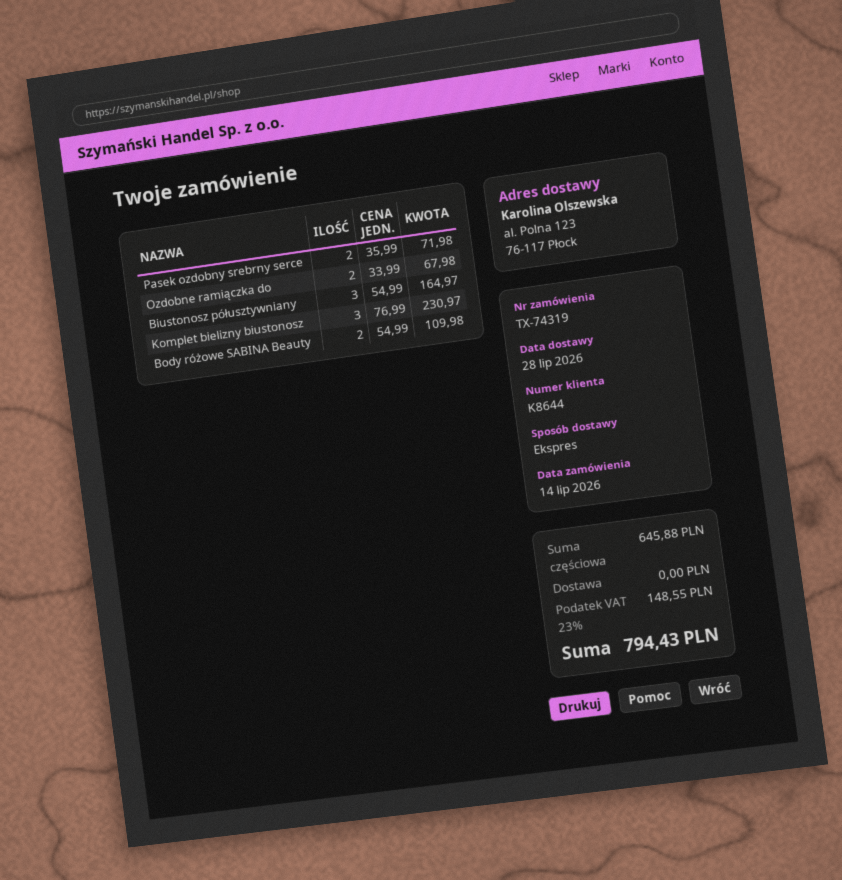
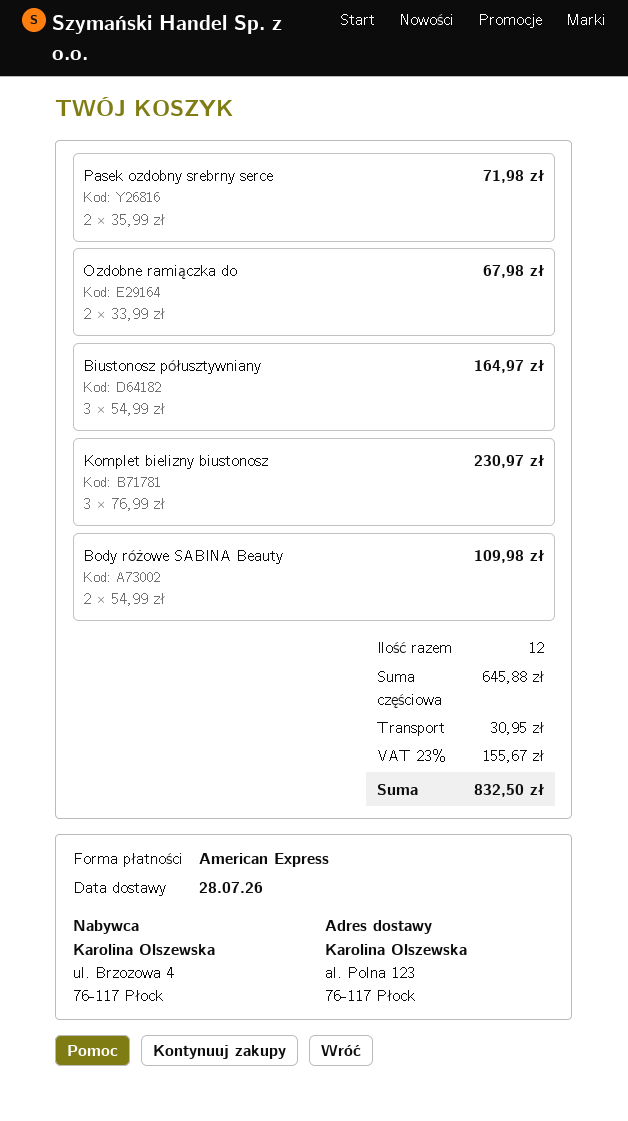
shipping: 0.00 -> 30.95
tax: 23% = 148.55 -> 23% = 155.67
total: 794.43 -> 832.50

